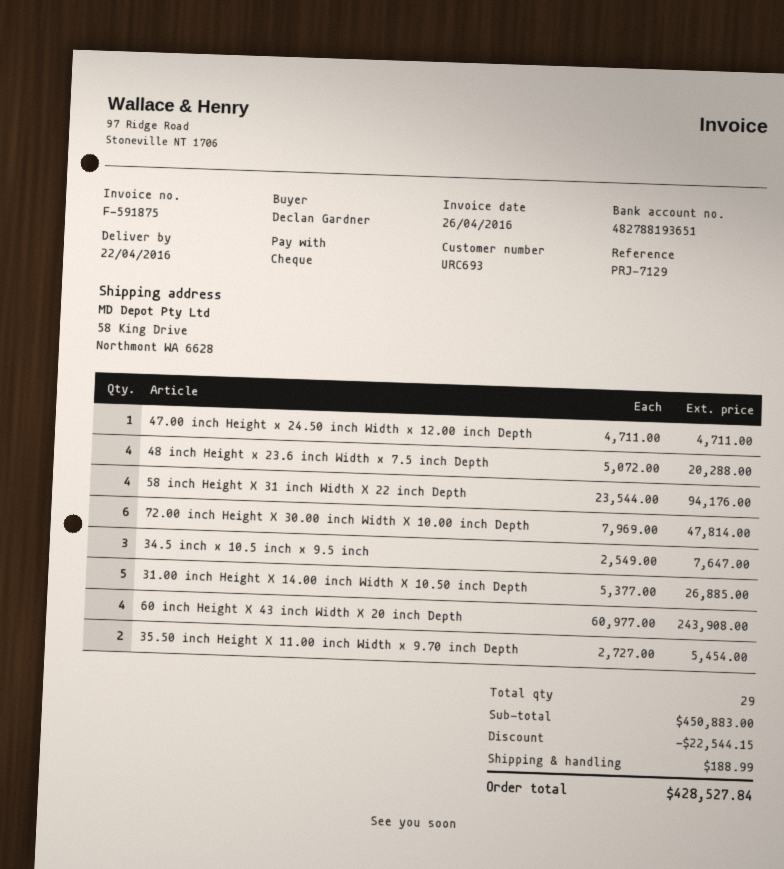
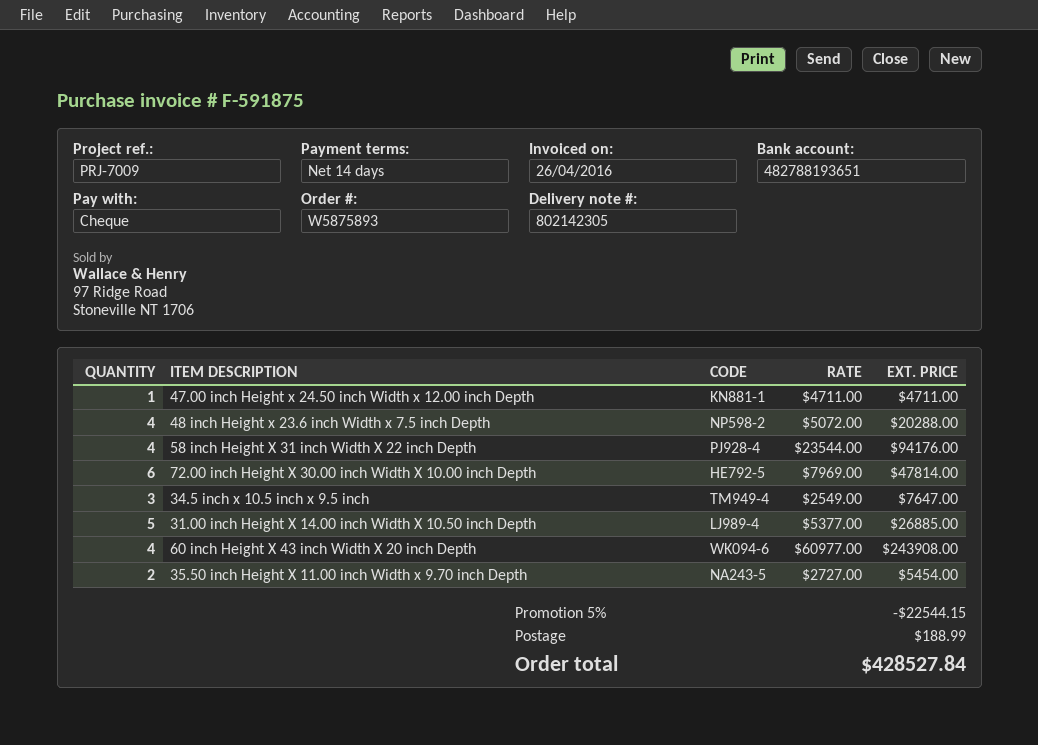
reference: PRJ-7129 -> PRJ-7009

